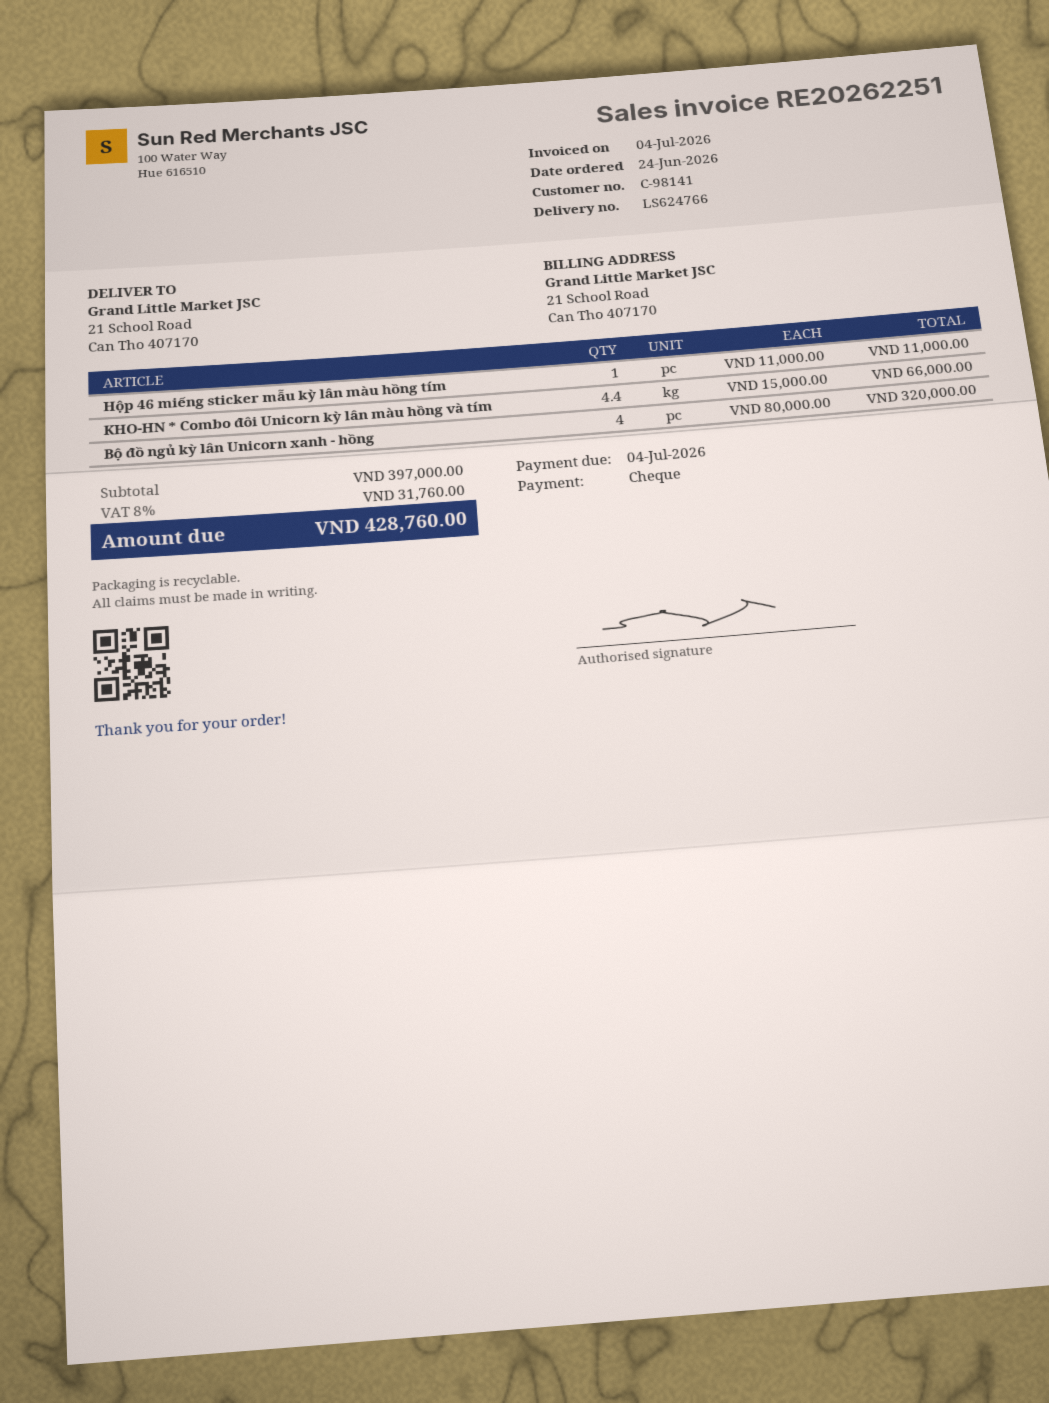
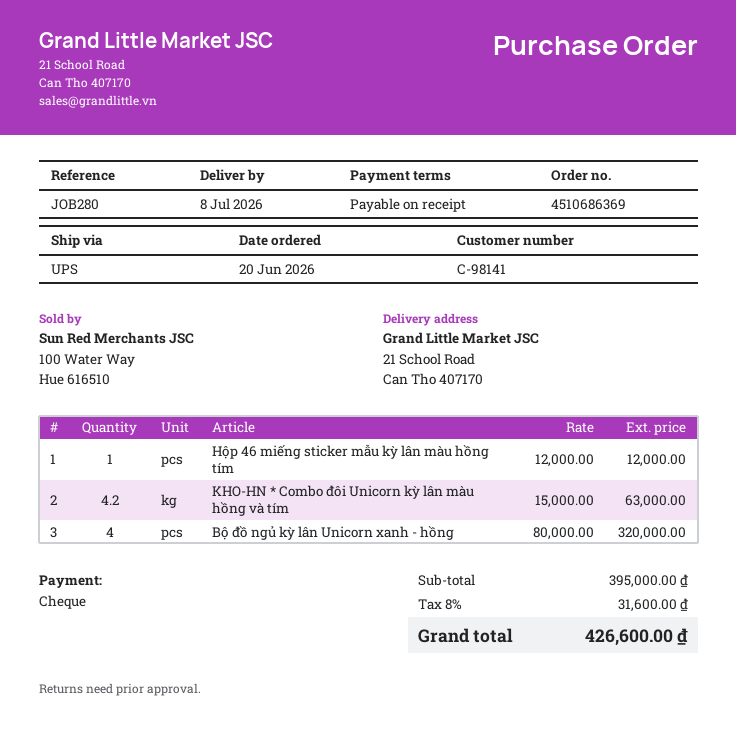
order date: 2026-06-24 -> 2026-06-20
Hộp 46 miếng sticker mẫu kỳ lân màu hồng tím: 1 x 11000.00 = 11000.00 -> 1 x 12000.00 = 12000.00
KHO-HN * Combo đôi Unicorn kỳ lân màu hồng và tím: 4.4 x 15000.00 = 66000.00 -> 4.2 x 15000.00 = 63000.00
subtotal: 397000.00 -> 395000.00
tax: 8% = 31760.00 -> 8% = 31600.00
total: 428760.00 -> 426600.00

